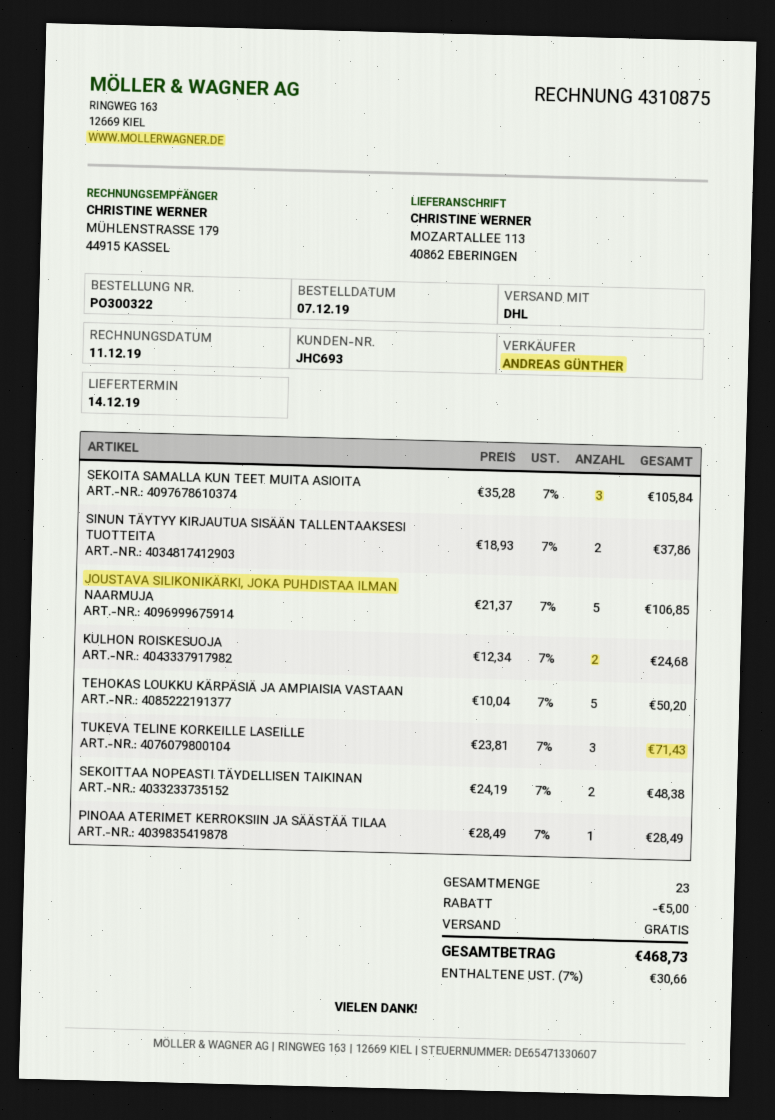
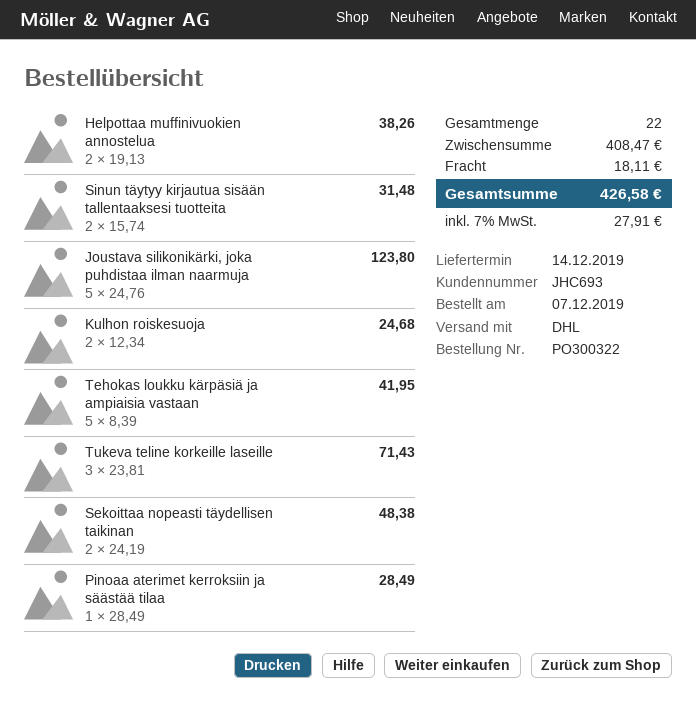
SEKOITA SAMALLA KUN TEET MUITA ASIOITA: 3 x 35.28 = 105.84 -> none
SINUN TÄYTYY KIRJAUTUA SISÄÄN TALLENTAAKSESI TUOTTEITA: 2 x 18.93 = 37.86 -> 2 x 15.74 = 31.48
JOUSTAVA SILIKONIKÄRKI, JOKA PUHDISTAA ILMAN NAARMUJA: 5 x 21.37 = 106.85 -> 5 x 24.76 = 123.80
TEHOKAS LOUKKU KÄRPÄSIÄ JA AMPIAISIA VASTAAN: 5 x 10.04 = 50.20 -> 5 x 8.39 = 41.95
Helpottaa muffinivuokien annostelua: none -> 2 x 19.13 = 38.26
total quantity: 23 -> 22
discount: 5.00 -> none
shipping: 0.00 -> 18.11
tax: 7% = 30.66 -> 7% = 27.91
total: 468.73 -> 426.58

